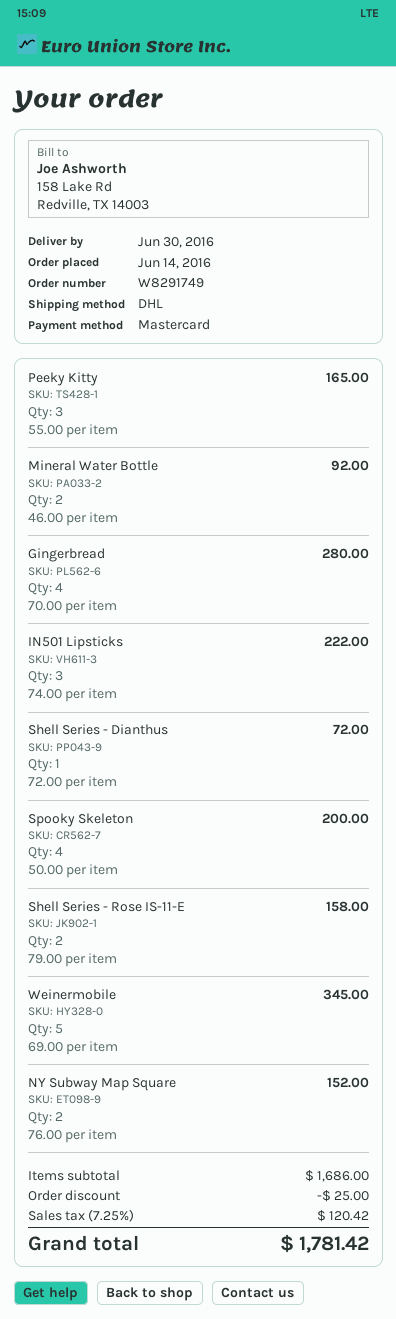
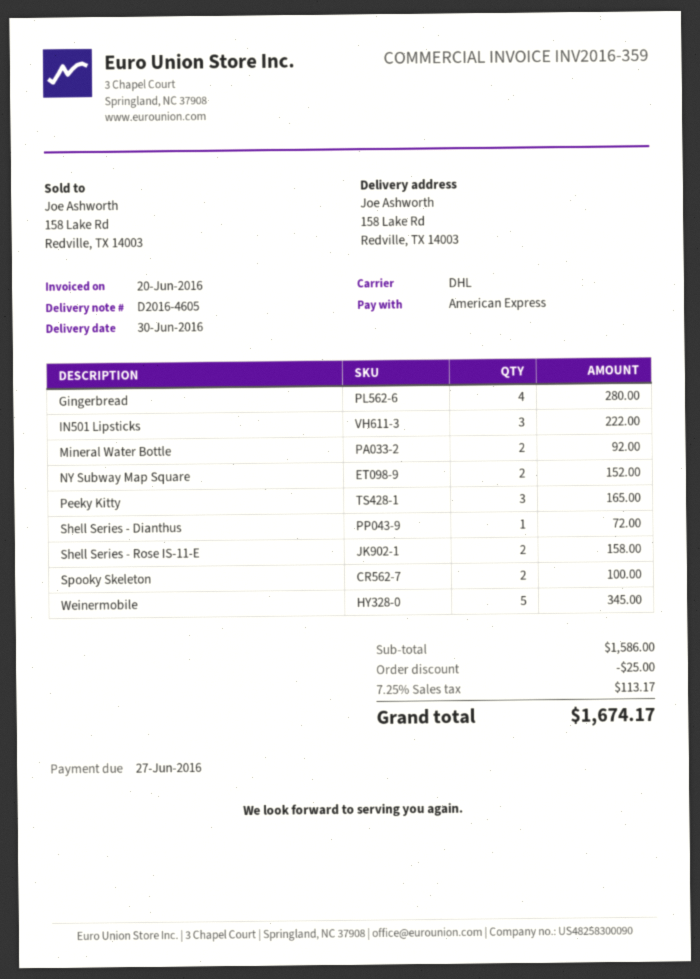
payment method: Mastercard -> American Express
Spooky Skeleton: 4 for 200.00 -> 2 for 100.00
subtotal: 1686.00 -> 1586.00
tax: 7.25% = 120.42 -> 7.25% = 113.17
total: 1781.42 -> 1674.17

